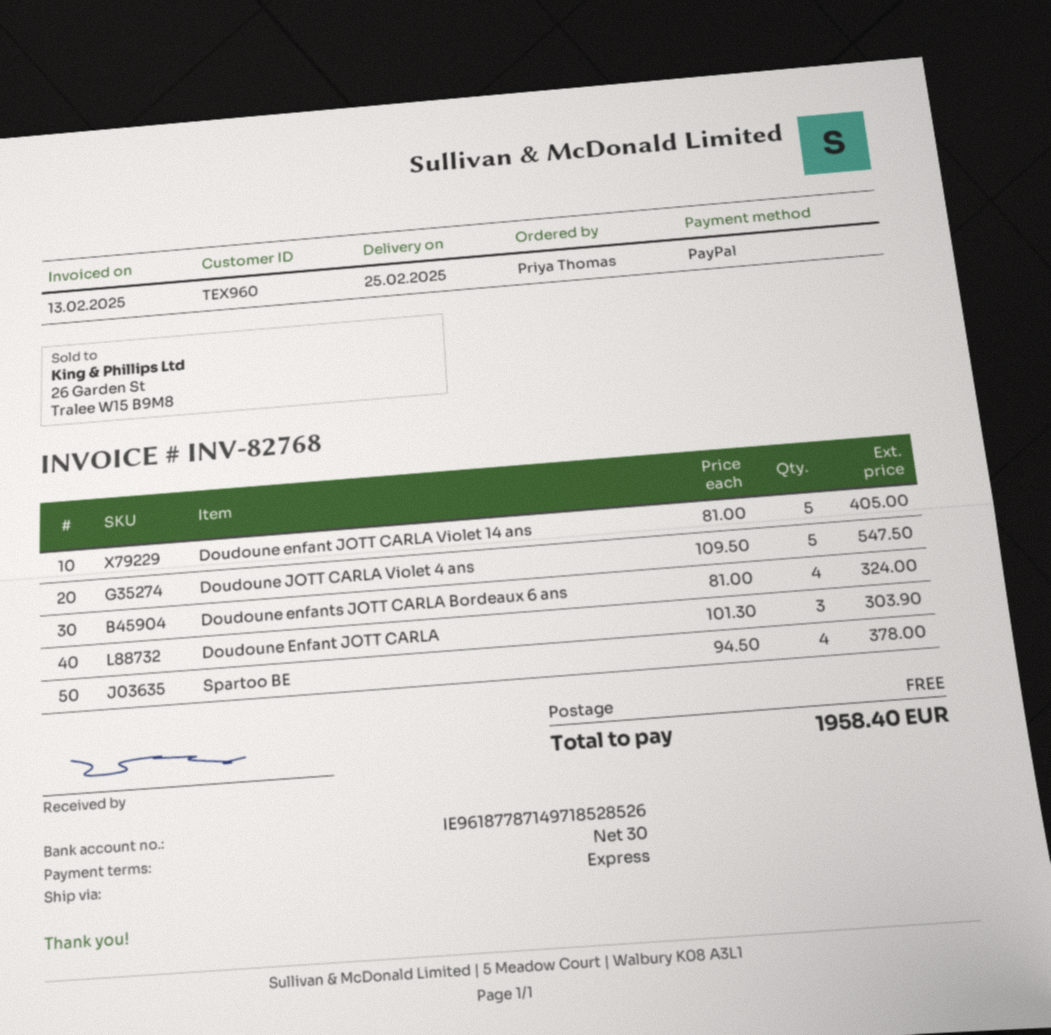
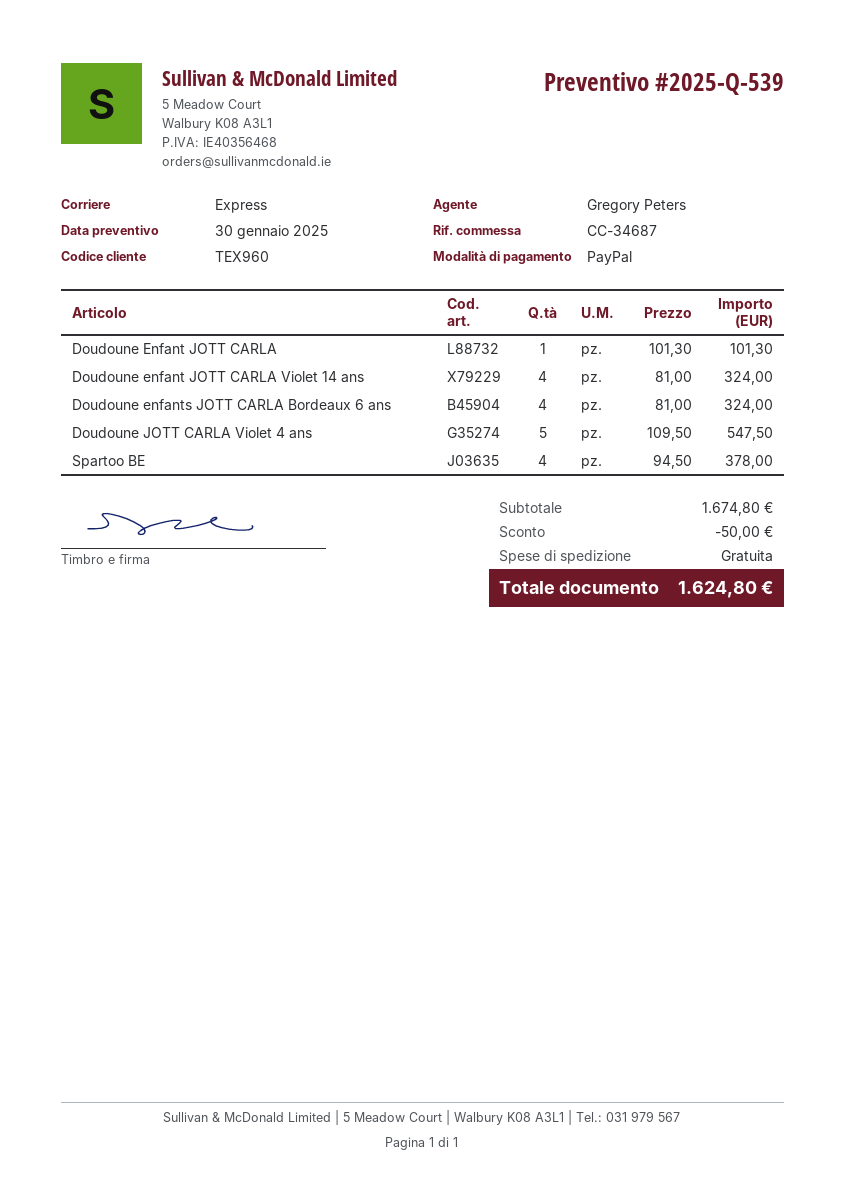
Doudoune enfant JOTT CARLA Violet 14 ans: 5 x 81.00 = 405.00 -> 4 x 81.00 = 324.00
Doudoune Enfant JOTT CARLA: 3 x 101.30 = 303.90 -> 1 x 101.30 = 101.30
discount: none -> 50.00
total: 1958.40 -> 1624.80

